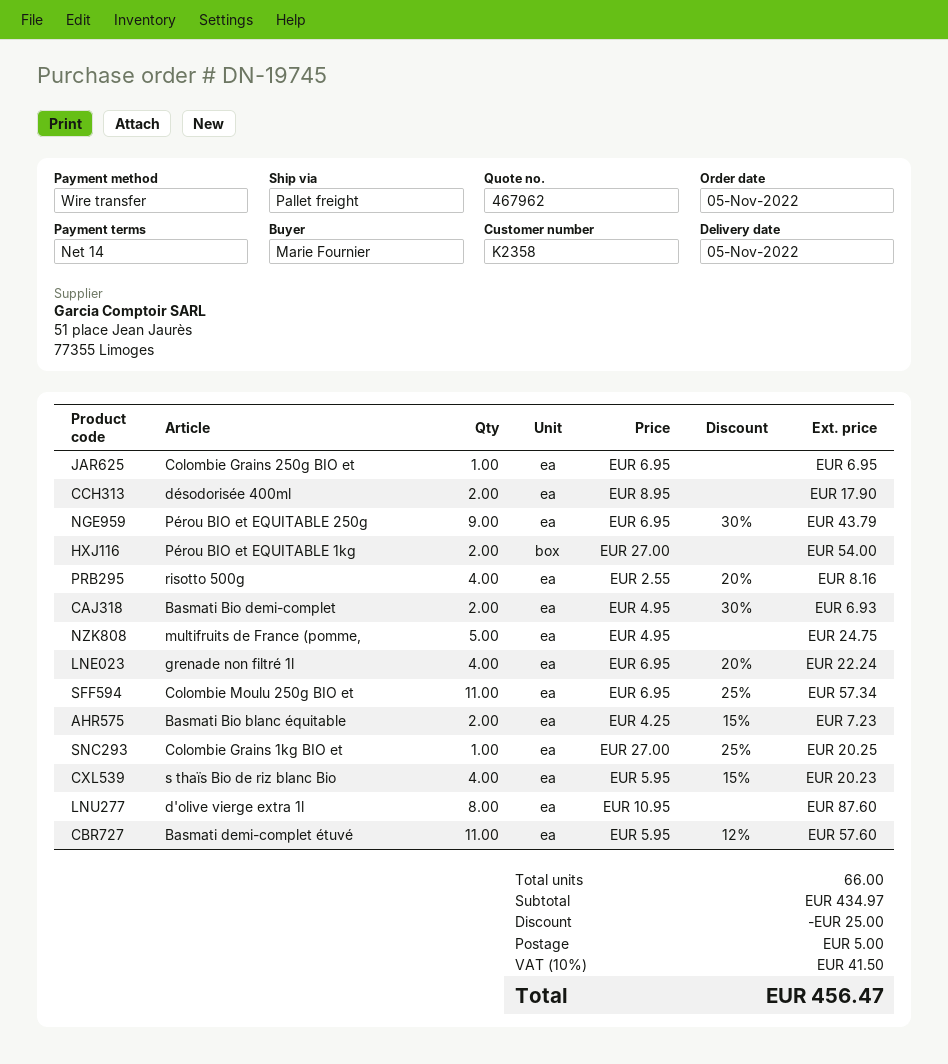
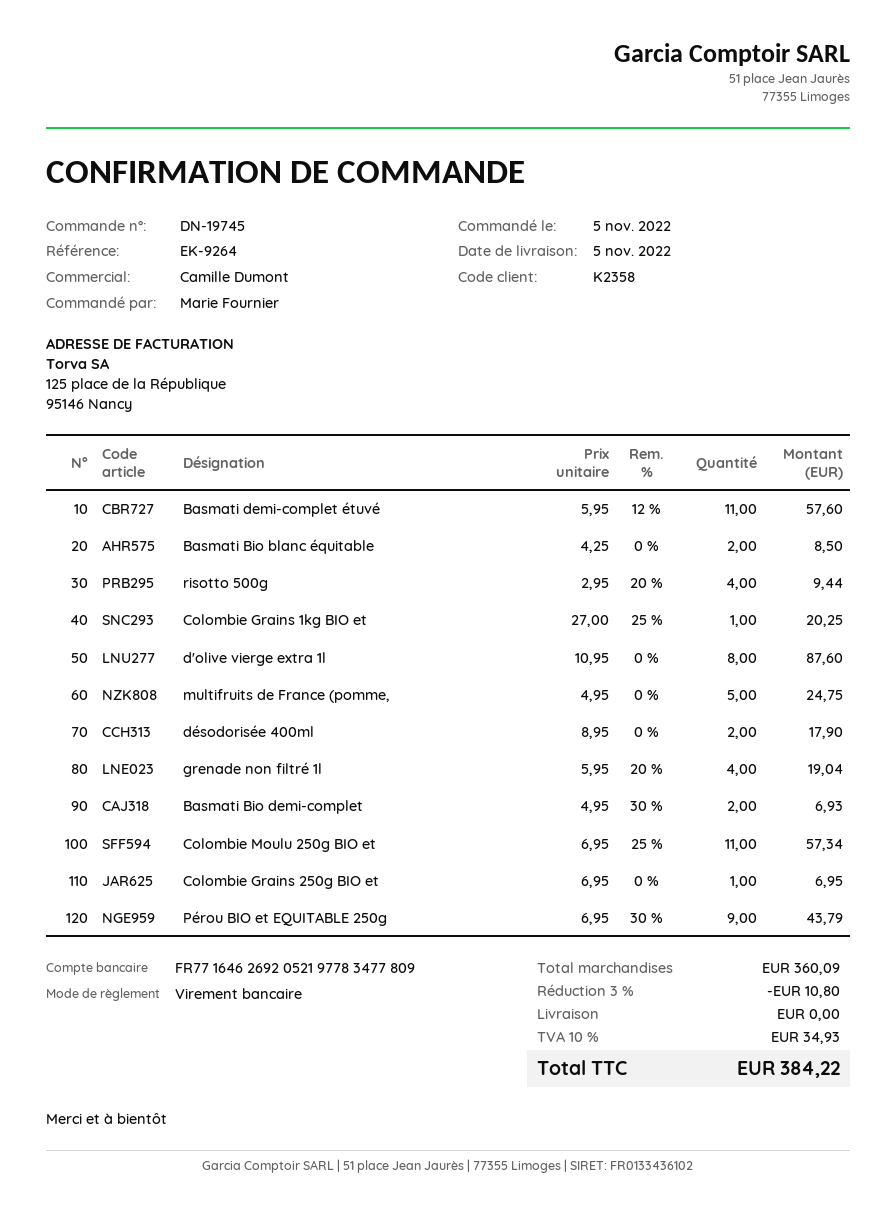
Pérou BIO et EQUITABLE 1kg: 2 x 27.00 = 54.00 -> none
risotto 500g: 4 x 2.55 - 20% = 8.16 -> 4 x 2.95 - 20% = 9.44
grenade non filtré 1l: 4 x 6.95 - 20% = 22.24 -> 4 x 5.95 - 20% = 19.04
Basmati Bio blanc équitable: 2 x 4.25 - 15% = 7.23 -> 2 x 4.25 = 8.50
s thaïs Bio de riz blanc Bio: 4 x 5.95 - 15% = 20.23 -> none
subtotal: 434.97 -> 360.09
discount: 25.00 -> 10.80
shipping: 5.00 -> 0.00
tax: 10% = 41.50 -> 10% = 34.93
total: 456.47 -> 384.22

